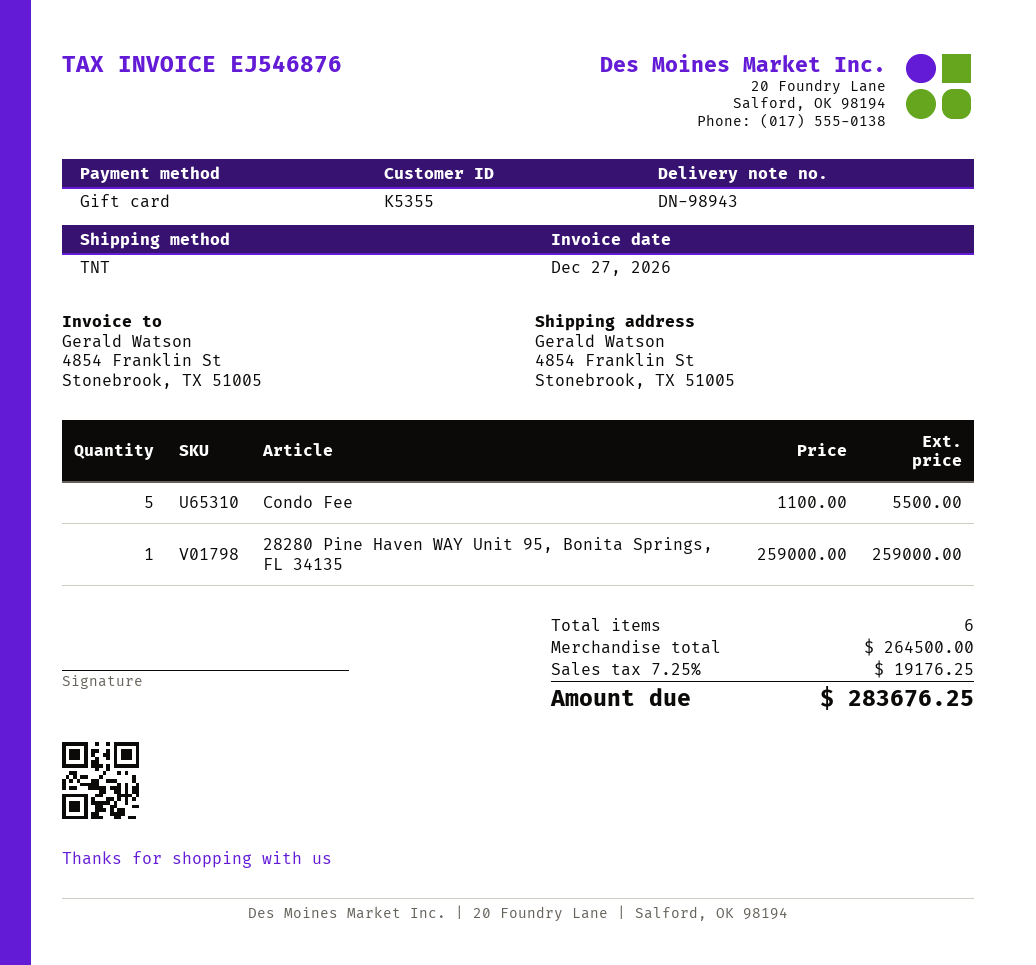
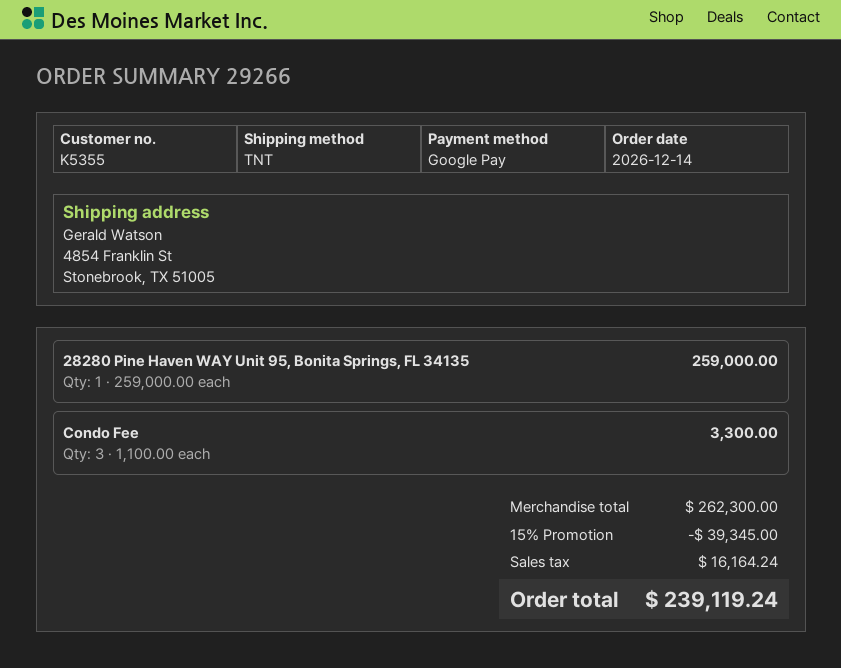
payment method: gift card -> Google Pay
Condo Fee: 5 x 1100.00 = 5500.00 -> 3 x 1100.00 = 3300.00
subtotal: 264500.00 -> 262300.00
discount: none -> 15% = 39345.00
tax: 19176.25 -> 16164.24
total: 283676.25 -> 239119.24

